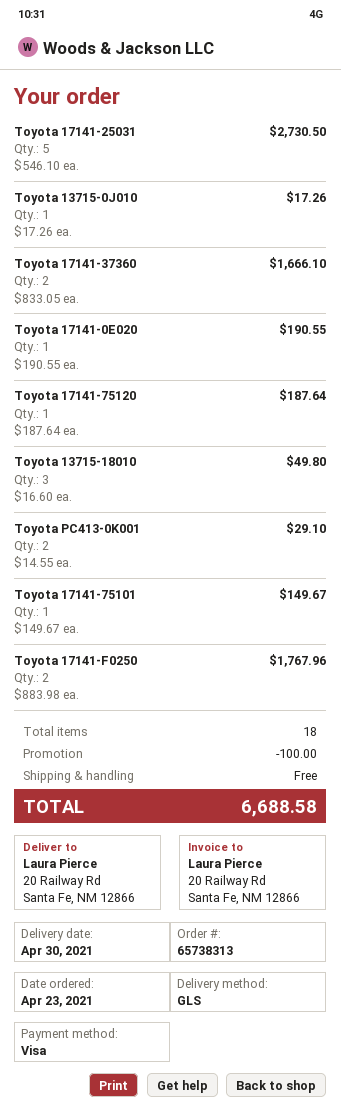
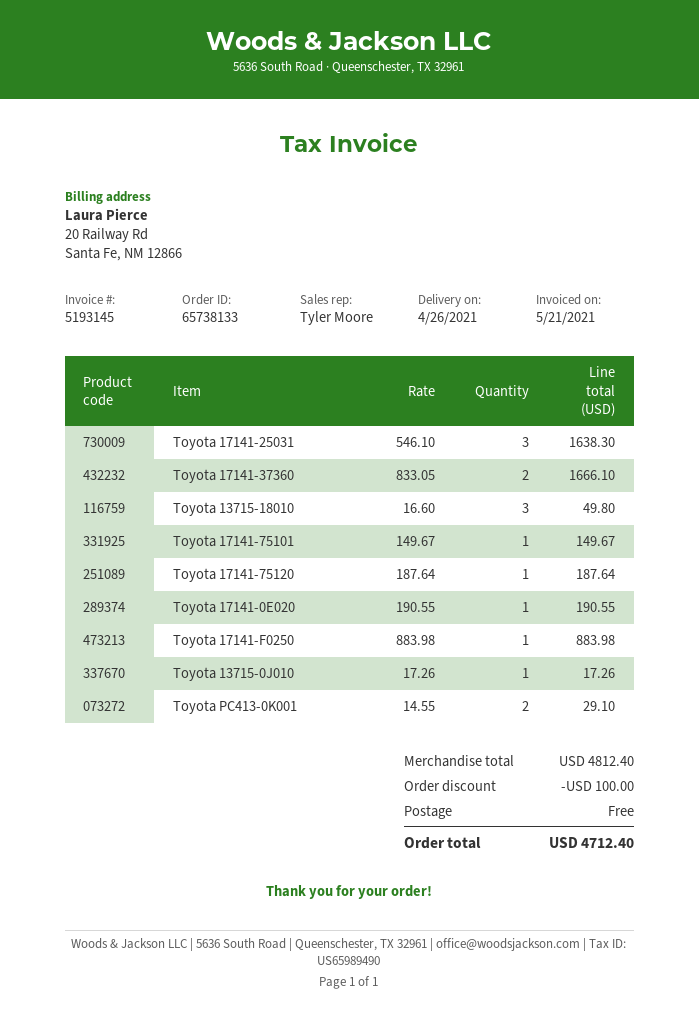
order number: 65738313 -> 65738133
delivery date: 2021-04-30 -> 2021-04-26
Toyota 17141-25031: 5 x 546.10 = 2730.50 -> 3 x 546.10 = 1638.30
Toyota 17141-F0250: 2 x 883.98 = 1767.96 -> 1 x 883.98 = 883.98
total: 6688.58 -> 4712.40

